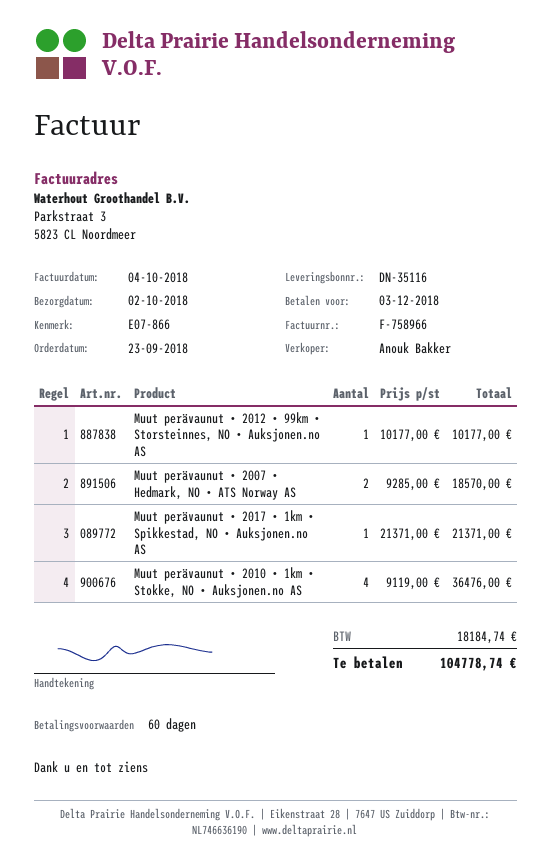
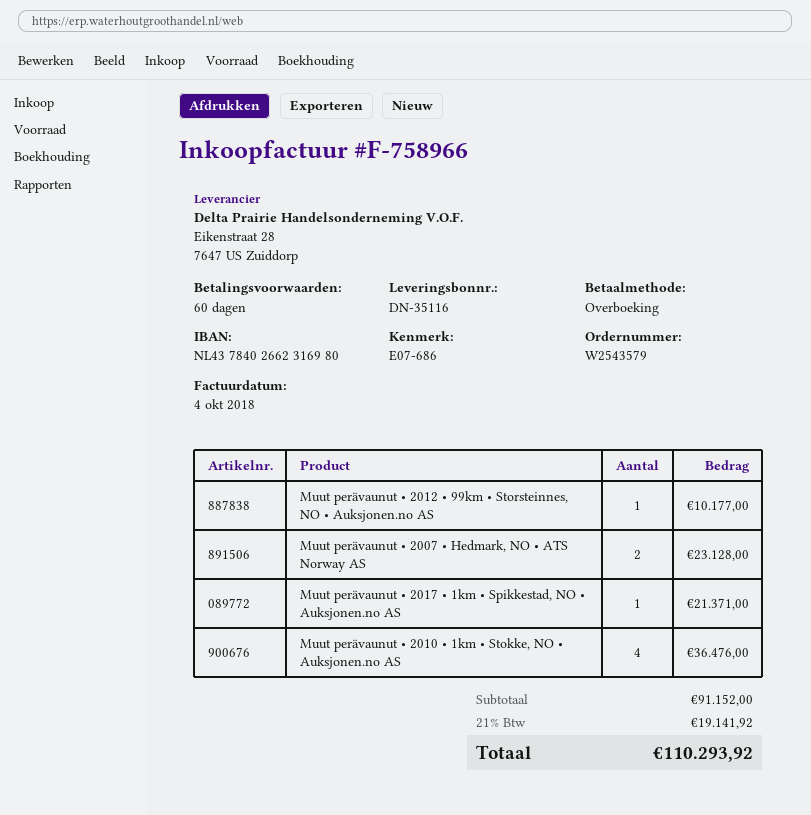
reference: E07-866 -> E07-686
Muut perävaunut • 2007 • Hedmark, NO • ATS Norway AS: 2 for 18570.00 -> 2 for 23128.00
tax: 18184.74 -> 19141.92
total: 104778.74 -> 110293.92

